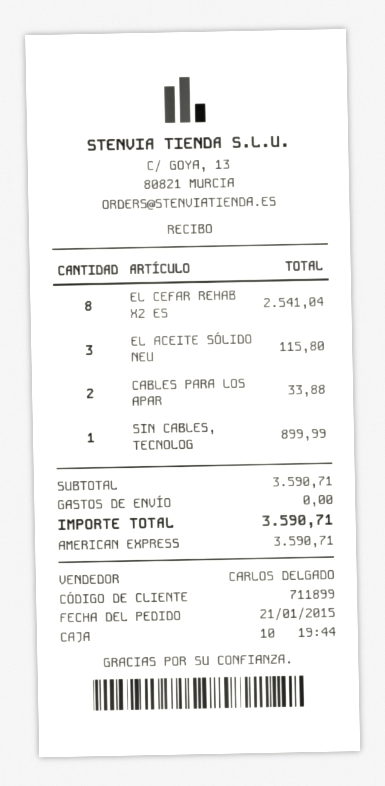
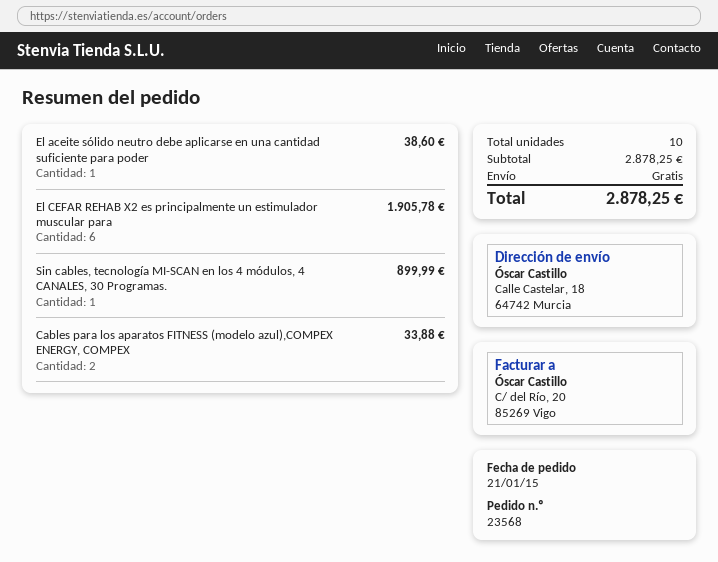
EL CEFAR REHAB X2 ES: 8 for 2541.04 -> 6 for 1905.78
EL ACEITE SÓLIDO NEU: 3 for 115.80 -> 1 for 38.60
subtotal: 3590.71 -> 2878.25
total: 3590.71 -> 2878.25

